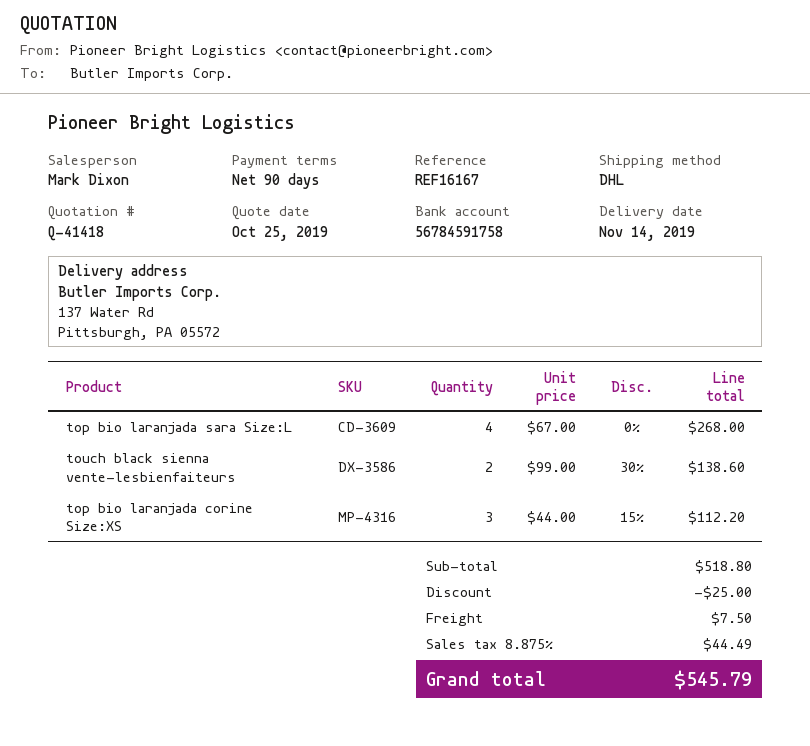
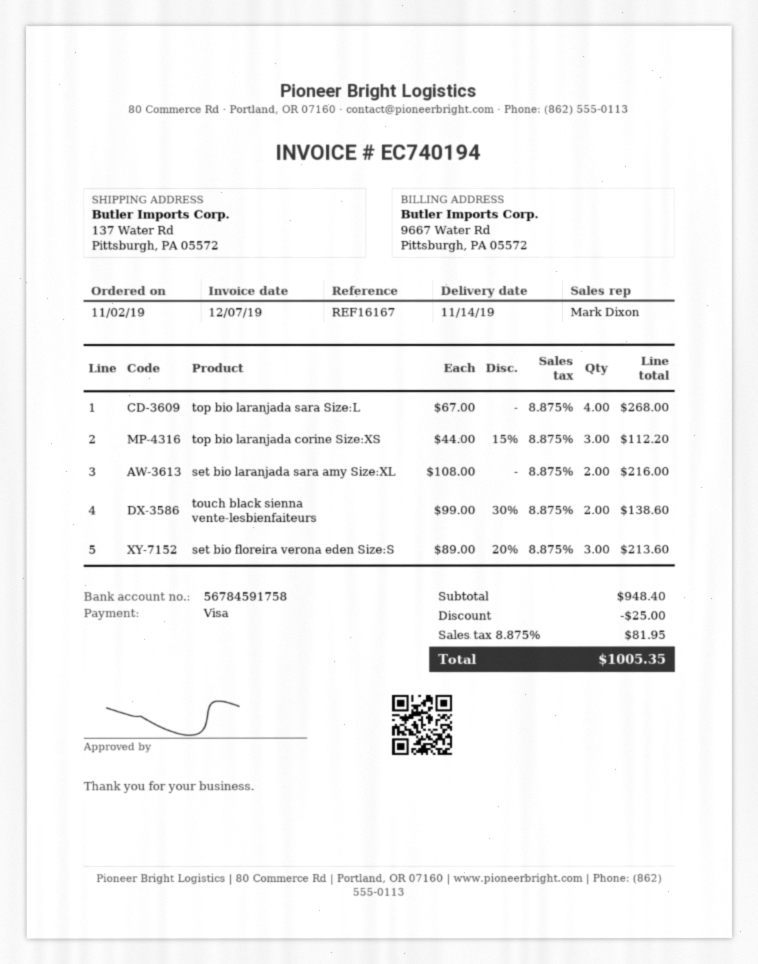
set bio laranjada sara amy Size:XL: none -> 2 x 108.00 = 216.00
set bio floreira verona eden Size:S: none -> 3 x 89.00 - 20% = 213.60
subtotal: 518.80 -> 948.40
shipping: 7.50 -> none
tax: 8.875% = 44.49 -> 8.875% = 81.95
total: 545.79 -> 1005.35

